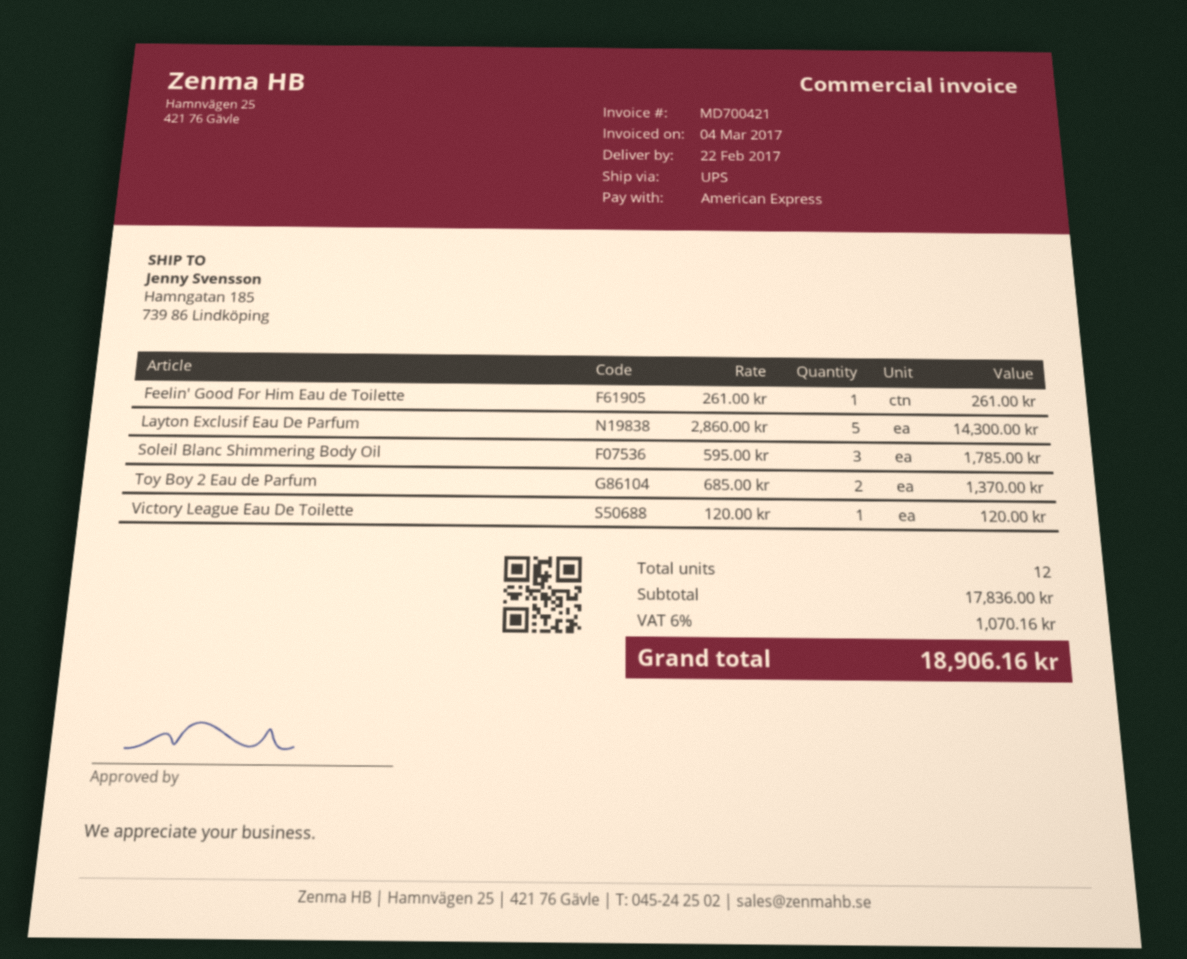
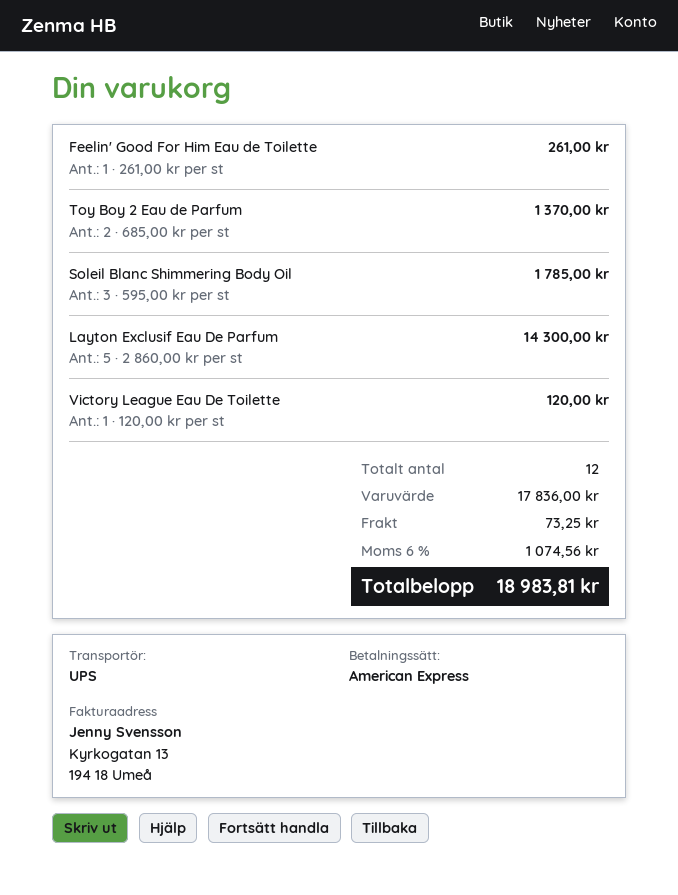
shipping: none -> 73.25
tax: 6% = 1070.16 -> 6% = 1074.56
total: 18906.16 -> 18983.81

